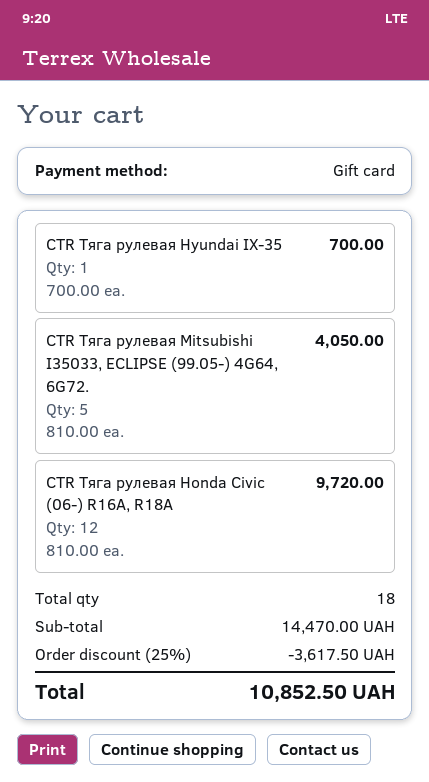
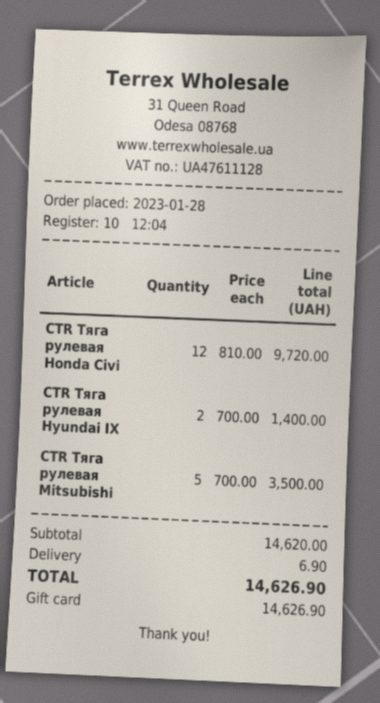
CTR Тяга рулевая Hyundai IX-35: 1 x 700.00 = 700.00 -> 2 x 700.00 = 1400.00
CTR Тяга рулевая Mitsubishi I35033, ECLIPSE (99.05-) 4G64, 6G72.: 5 x 810.00 = 4050.00 -> 5 x 700.00 = 3500.00
subtotal: 14470.00 -> 14620.00
discount: 25% = 3617.50 -> none
shipping: none -> 6.90
total: 10852.50 -> 14626.90

